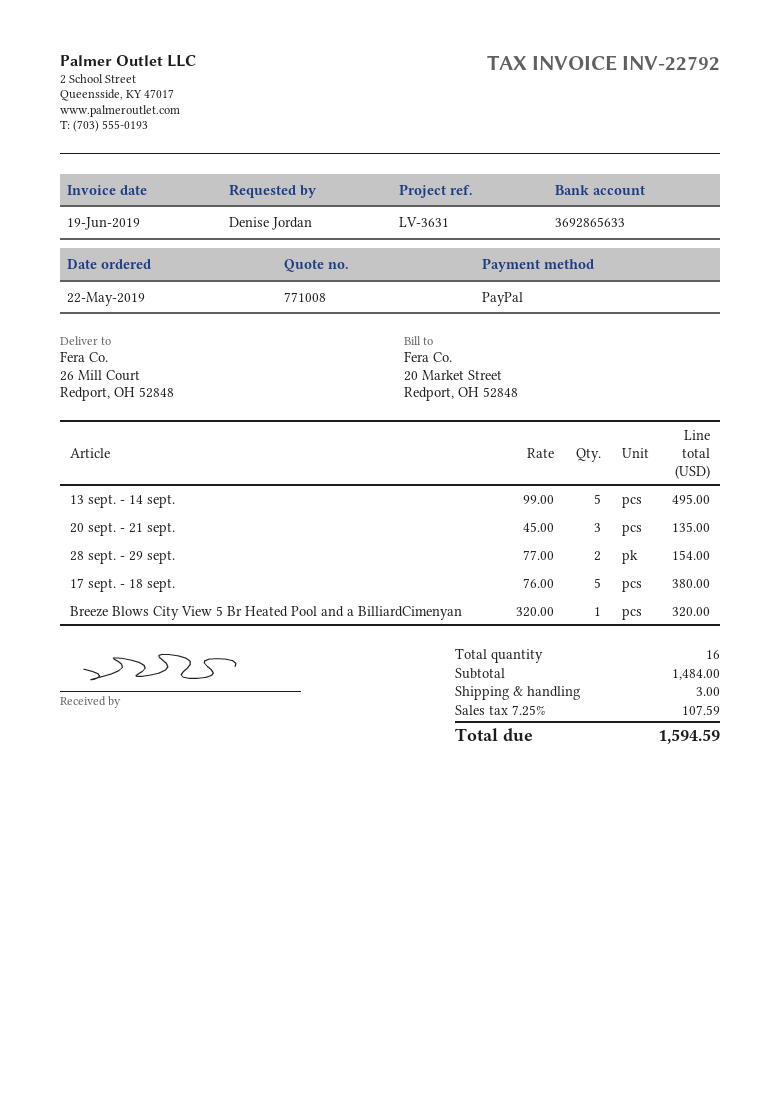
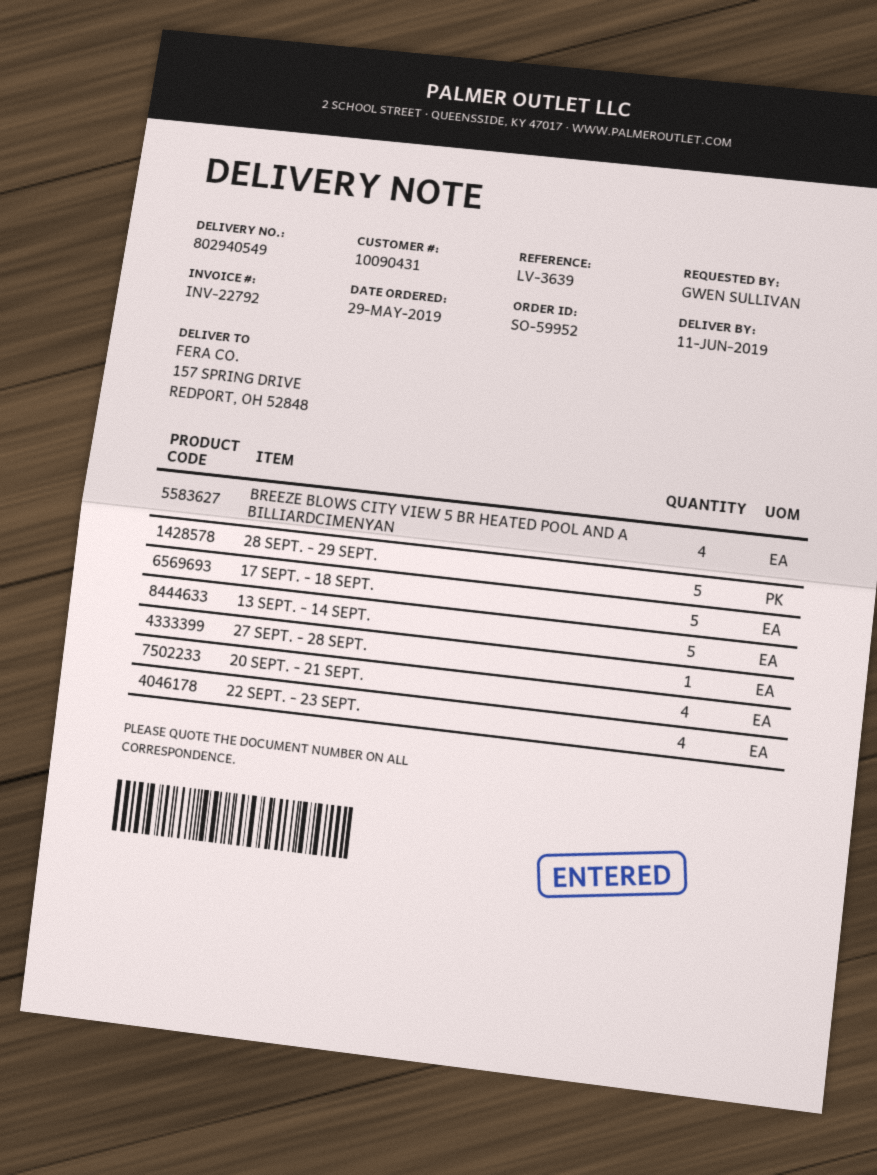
order date: 2019-05-22 -> 2019-05-29
reference: LV-3631 -> LV-3639
ordered by: Denise Jordan -> GWEN SULLIVAN
ship to: 26 Mill Court, Redport, OH 52848 -> 157 SPRING DRIVE, REDPORT, OH 52848
20 sept. - 21 sept.: 3 -> 4
28 sept. - 29 sept.: 2 -> 5
Breeze Blows City View 5 Br Heated Pool and a BilliardCimenyan: 1 -> 4
27 SEPT. - 28 SEPT.: none -> 1
22 SEPT. - 23 SEPT.: none -> 4

